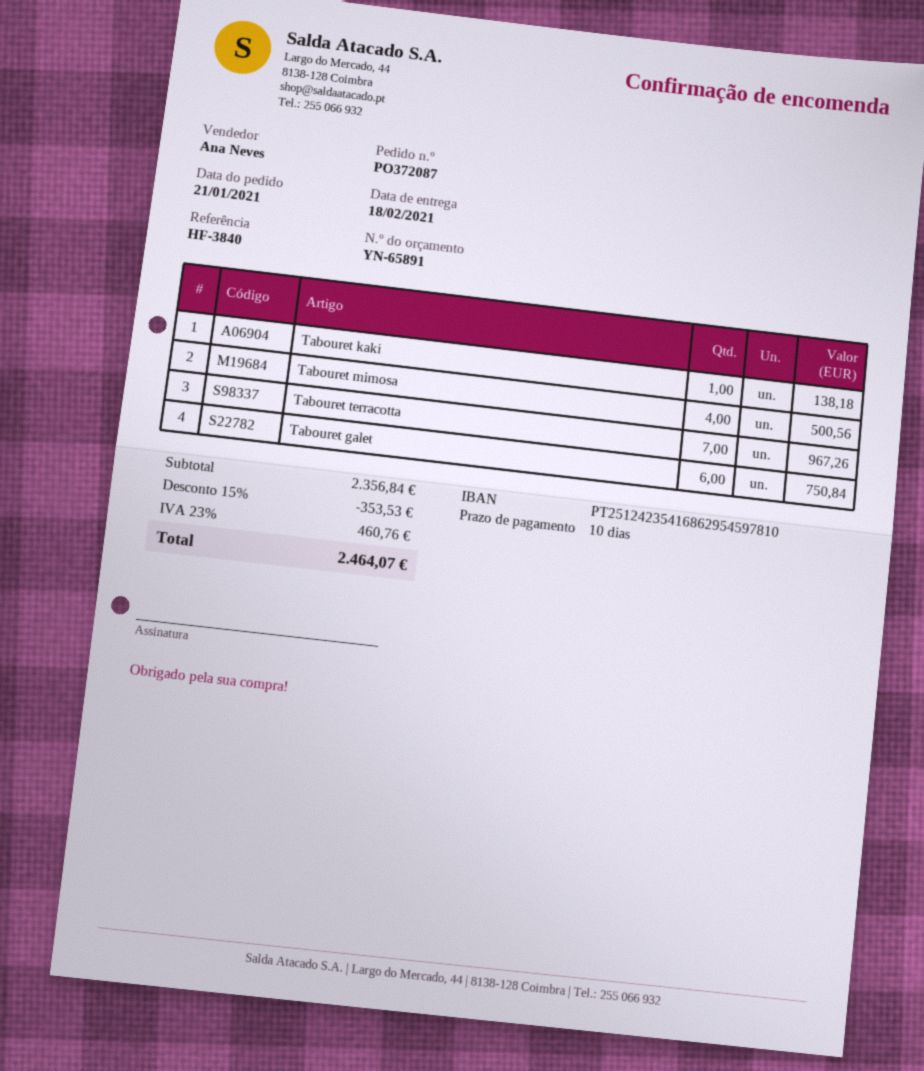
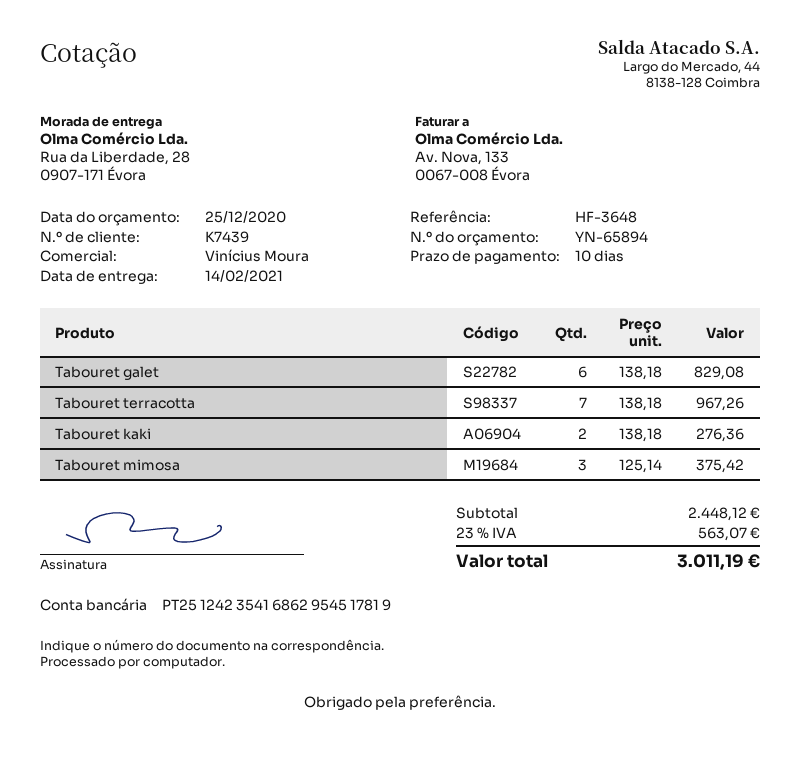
quote number: YN-65891 -> YN-65894
delivery date: 2021-02-18 -> 2021-02-14
reference: HF-3840 -> HF-3648
sales rep: Ana Neves -> Vinícius Moura
bank account: PT25124235416862954597810 -> PT25124235416862954517819
Tabouret kaki: 1 for 138.18 -> 2 for 276.36
Tabouret mimosa: 4 for 500.56 -> 3 for 375.42
Tabouret galet: 6 for 750.84 -> 6 for 829.08
subtotal: 2356.84 -> 2448.12
discount: 15% = 353.53 -> none
tax: 23% = 460.76 -> 23% = 563.07
total: 2464.07 -> 3011.19

